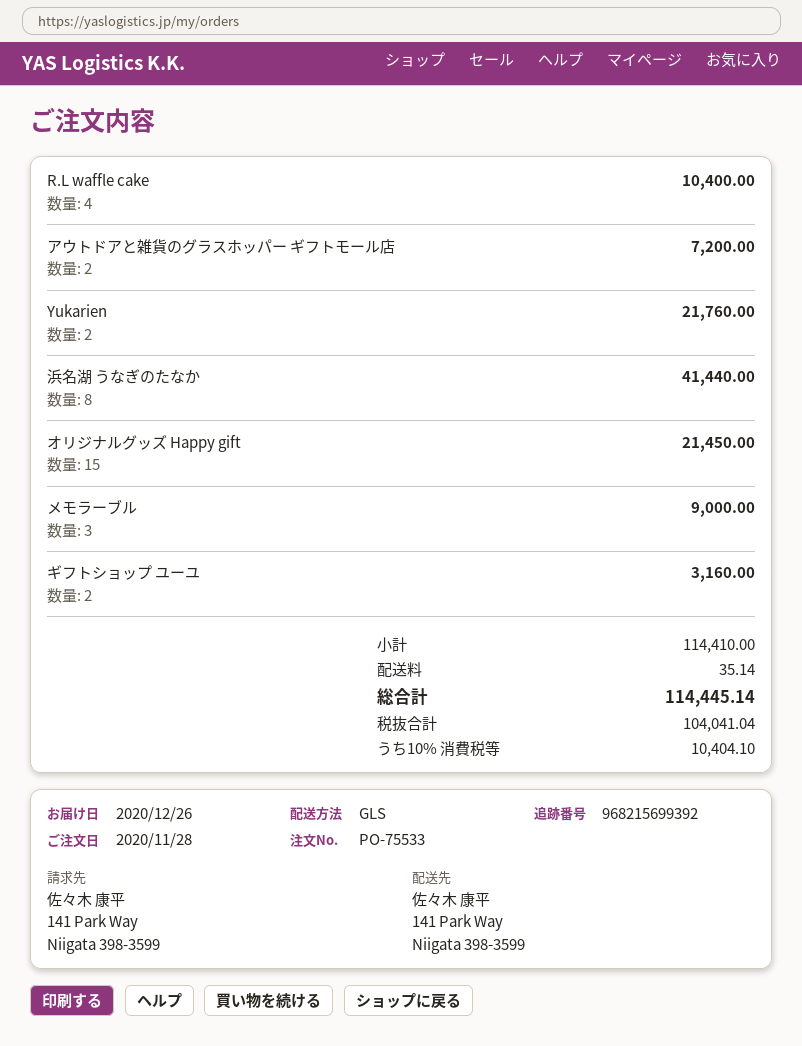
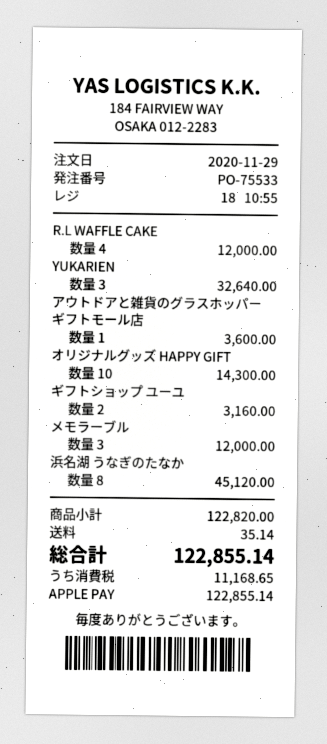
order date: 2020-11-28 -> 2020-11-29
R.L waffle cake: 4 for 10400.00 -> 4 for 12000.00
アウトドアと雑貨のグラスホッパー ギフトモール店: 2 for 7200.00 -> 1 for 3600.00
Yukarien: 2 for 21760.00 -> 3 for 32640.00
浜名湖 うなぎのたなか: 8 for 41440.00 -> 8 for 45120.00
オリジナルグッズ Happy gift: 15 for 21450.00 -> 10 for 14300.00
メモラーブル: 3 for 9000.00 -> 3 for 12000.00
subtotal: 114410.00 -> 122820.00
tax: 10404.10 -> 11168.65
total: 114445.14 -> 122855.14

